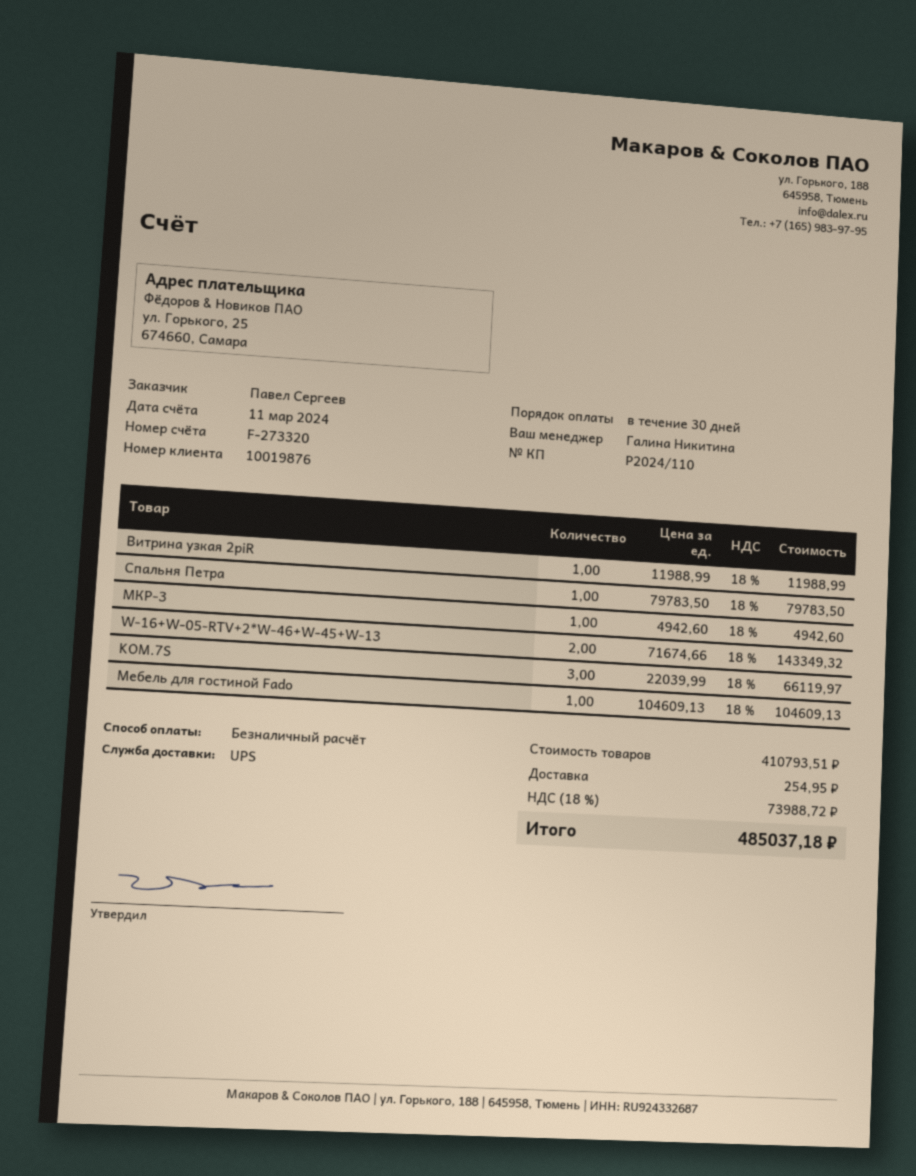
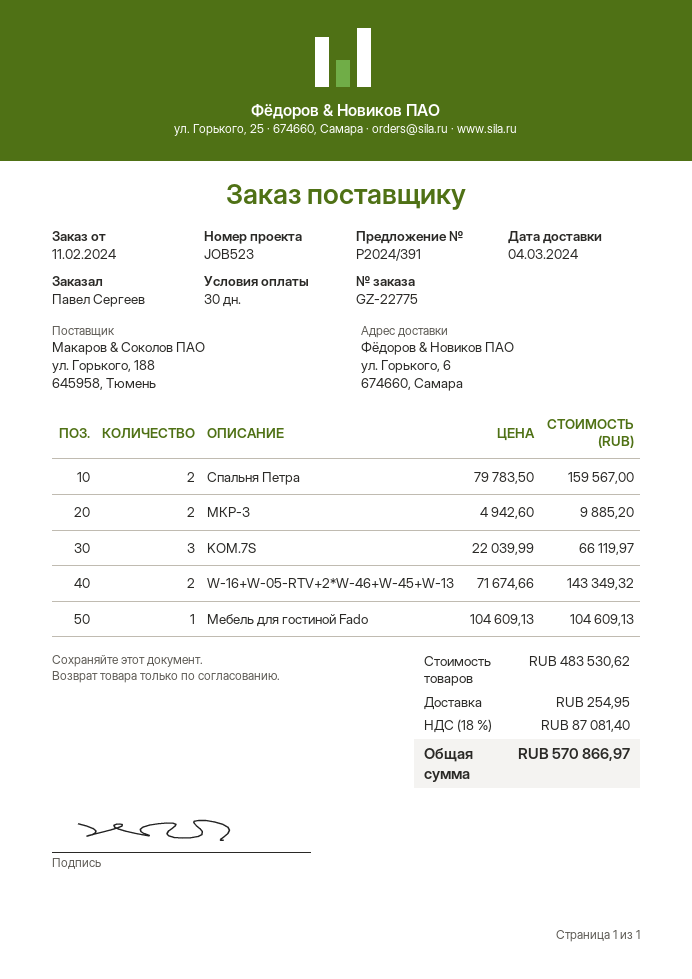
quote number: P2024/110 -> P2024/391
Витрина узкая 2piR: 1 x 11988.99 = 11988.99 -> none
Спальня Петра: 1 x 79783.50 = 79783.50 -> 2 x 79783.50 = 159567.00
МКР-3: 1 x 4942.60 = 4942.60 -> 2 x 4942.60 = 9885.20
subtotal: 410793.51 -> 483530.62
tax: 18% = 73988.72 -> 18% = 87081.40
total: 485037.18 -> 570866.97

